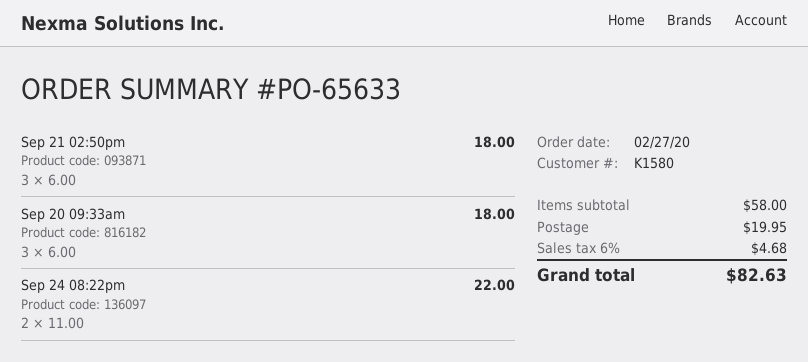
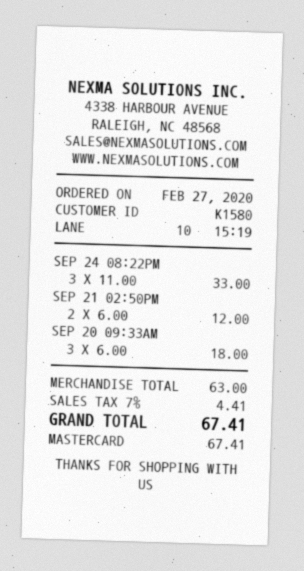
Sep 21 02:50pm: 3 x 6.00 = 18.00 -> 2 x 6.00 = 12.00
Sep 24 08:22pm: 2 x 11.00 = 22.00 -> 3 x 11.00 = 33.00
subtotal: 58.00 -> 63.00
shipping: 19.95 -> none
tax: 6% = 4.68 -> 7% = 4.41
total: 82.63 -> 67.41

